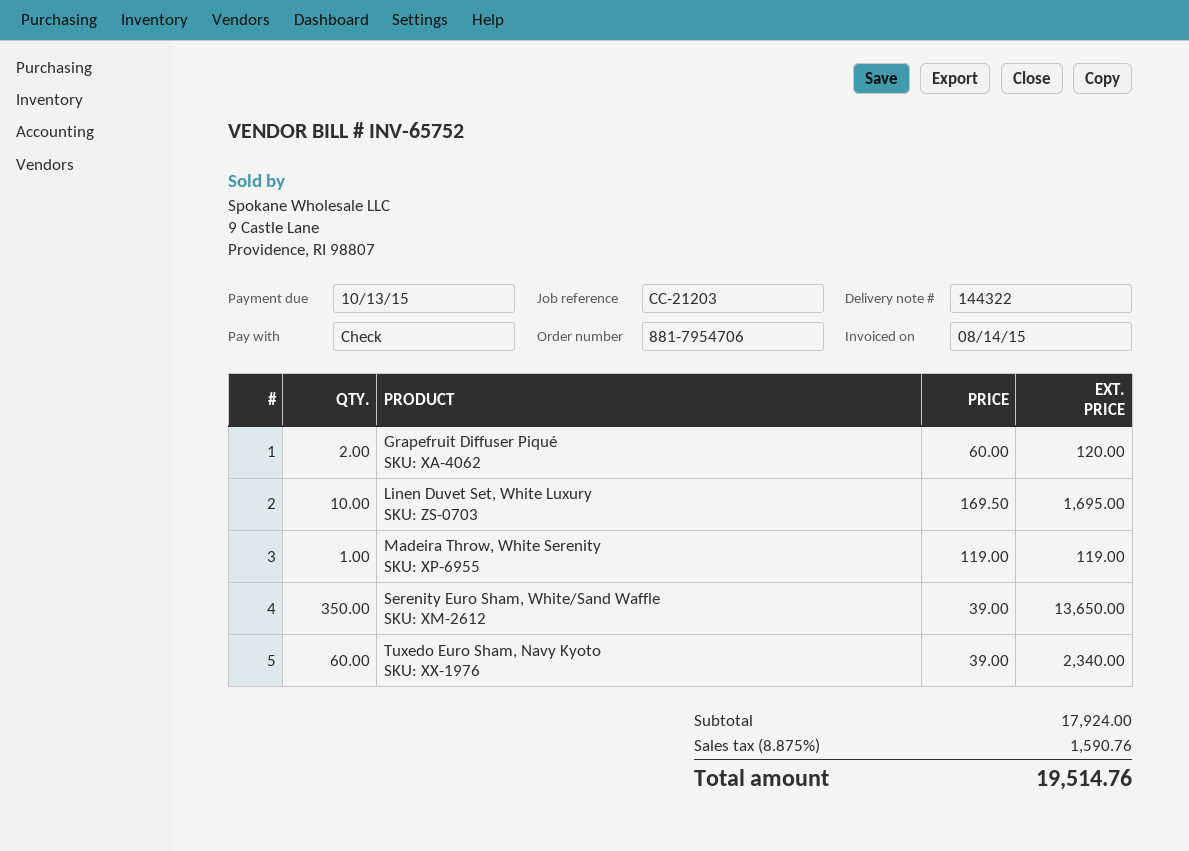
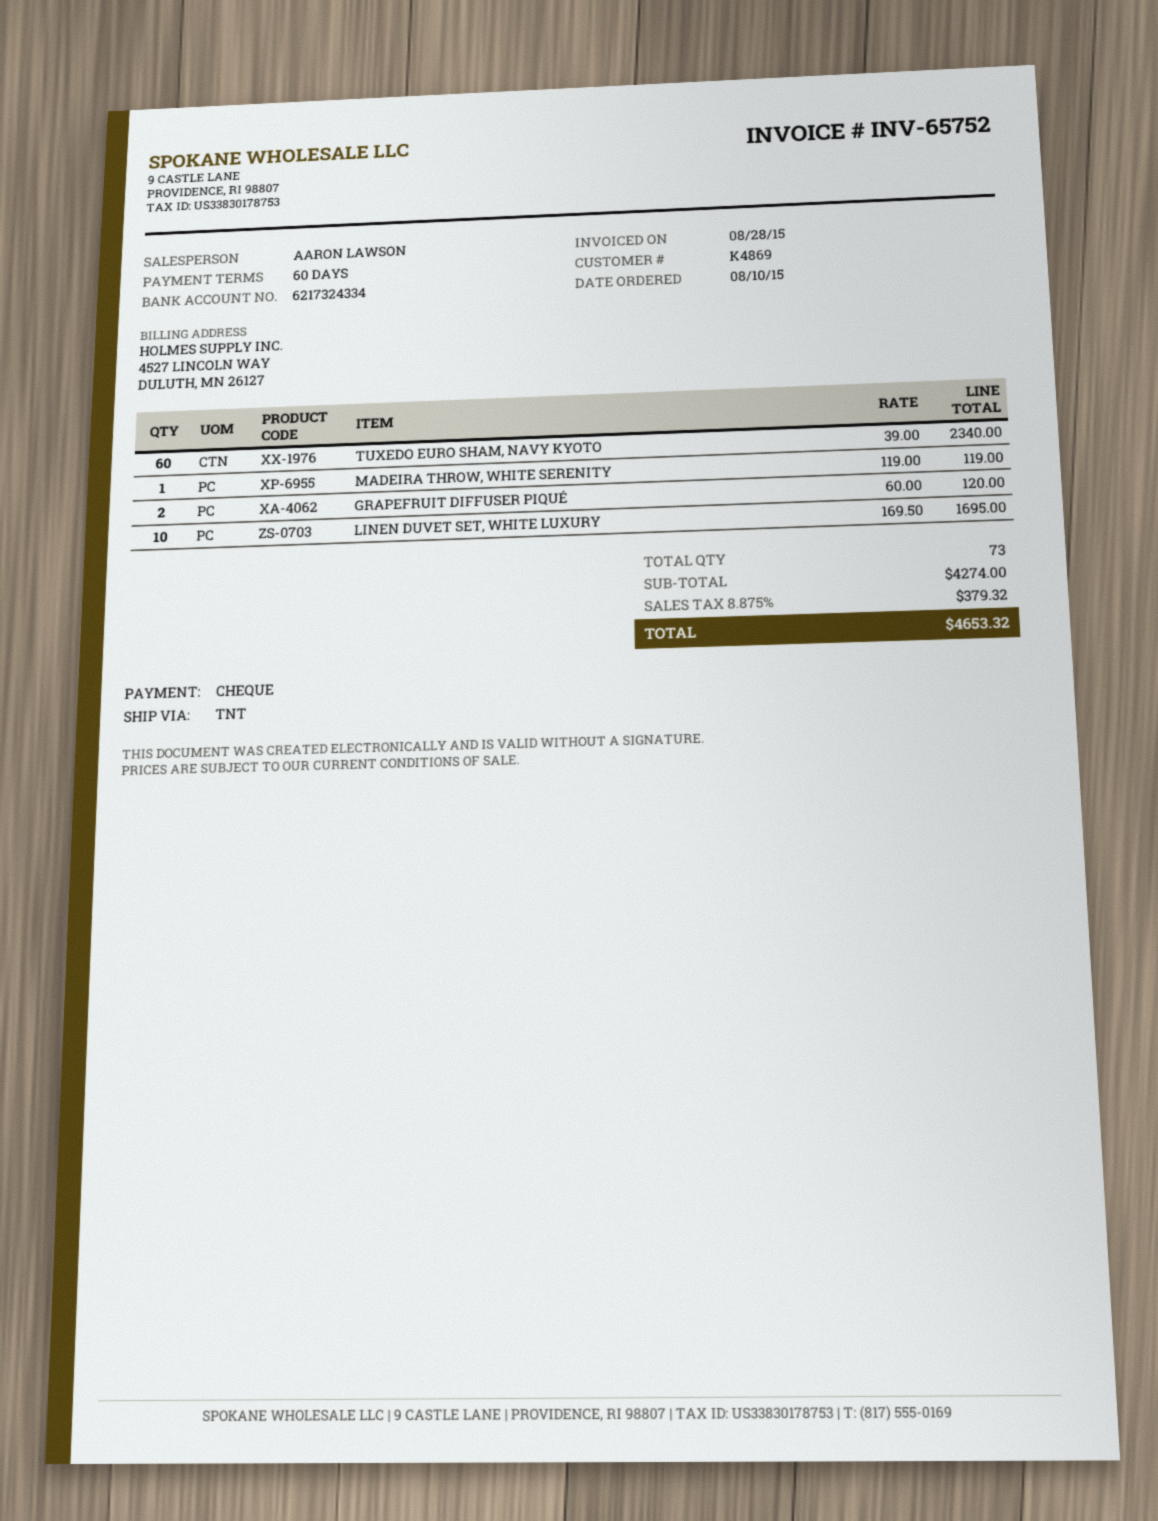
invoice date: 2015-08-14 -> 2015-08-28
Serenity Euro Sham, White/Sand Waffle: 350 x 39.00 = 13650.00 -> none
subtotal: 17924.00 -> 4274.00
tax: 8.875% = 1590.76 -> 8.875% = 379.32
total: 19514.76 -> 4653.32

